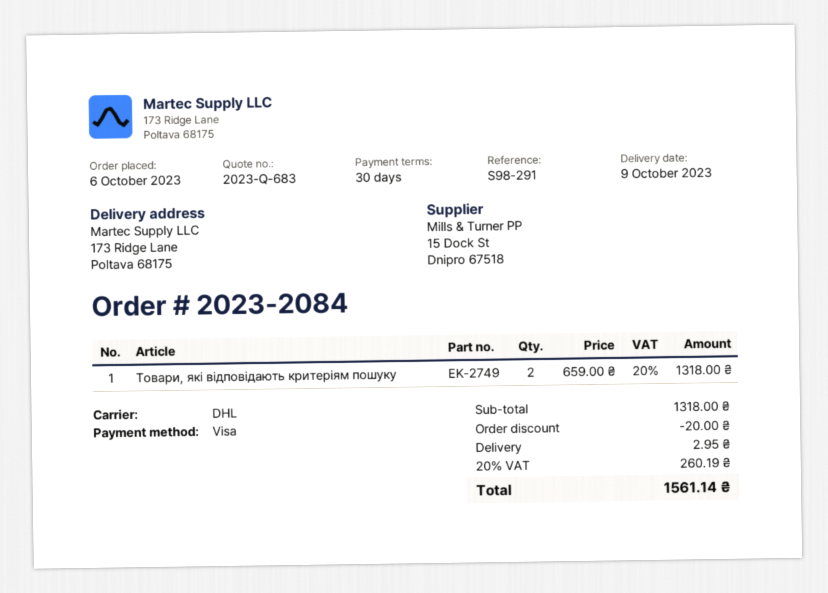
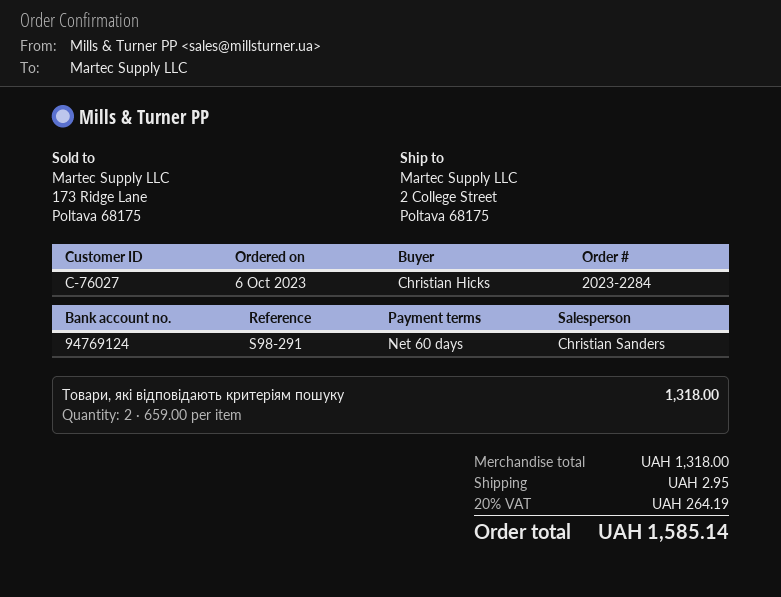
order number: 2023-2084 -> 2023-2284
payment terms: 30 days -> 60 days
ship to: 173 Ridge Lane, Poltava 68175 -> 2 College Street, Poltava 68175
discount: 20.00 -> none
tax: 20% = 260.19 -> 20% = 264.19
total: 1561.14 -> 1585.14

